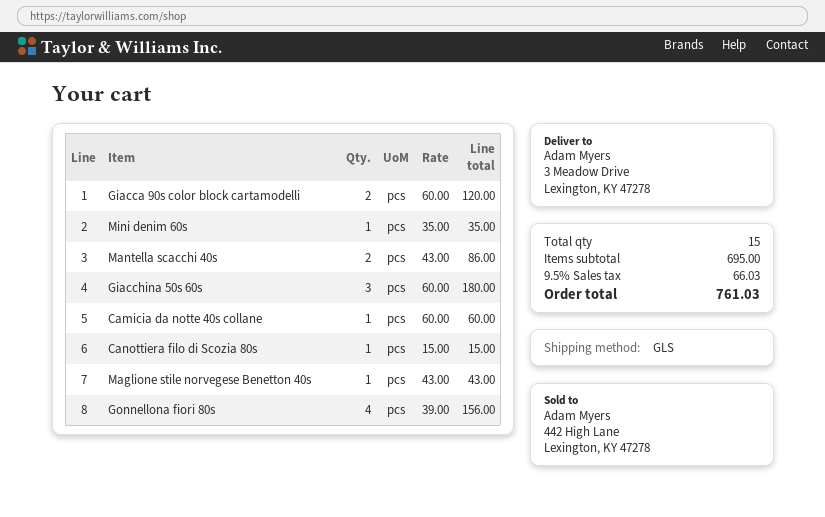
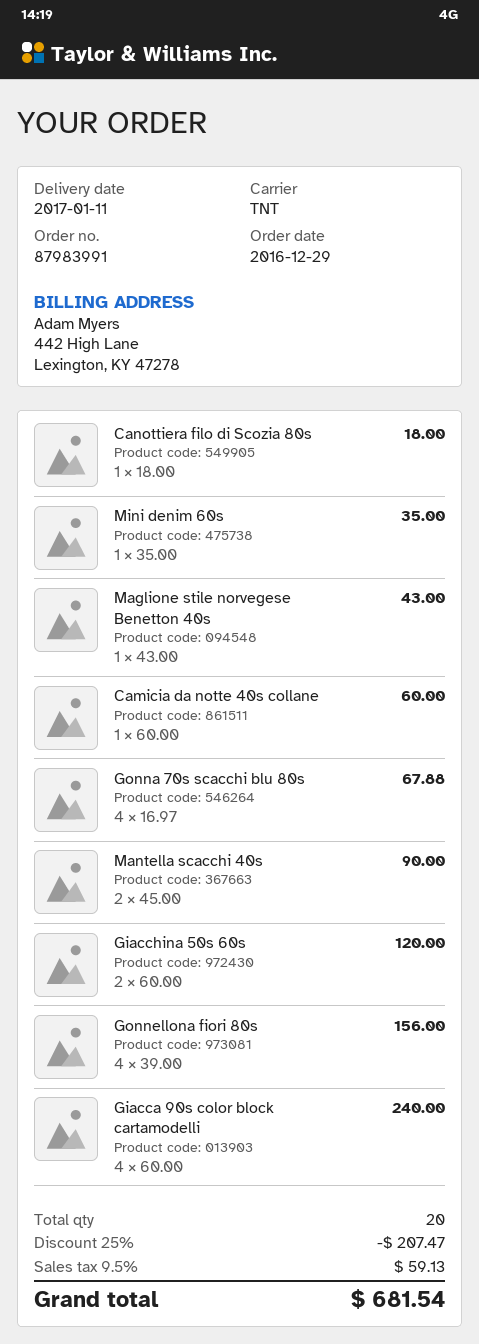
shipping method: GLS -> TNT
Giacca 90s color block cartamodelli: 2 x 60.00 = 120.00 -> 4 x 60.00 = 240.00
Mantella scacchi 40s: 2 x 43.00 = 86.00 -> 2 x 45.00 = 90.00
Giacchina 50s 60s: 3 x 60.00 = 180.00 -> 2 x 60.00 = 120.00
Canottiera filo di Scozia 80s: 1 x 15.00 = 15.00 -> 1 x 18.00 = 18.00
Gonna 70s scacchi blu 80s: none -> 4 x 16.97 = 67.88
total quantity: 15 -> 20
discount: none -> 25% = 207.47
tax: 9.5% = 66.03 -> 9.5% = 59.13
total: 761.03 -> 681.54

